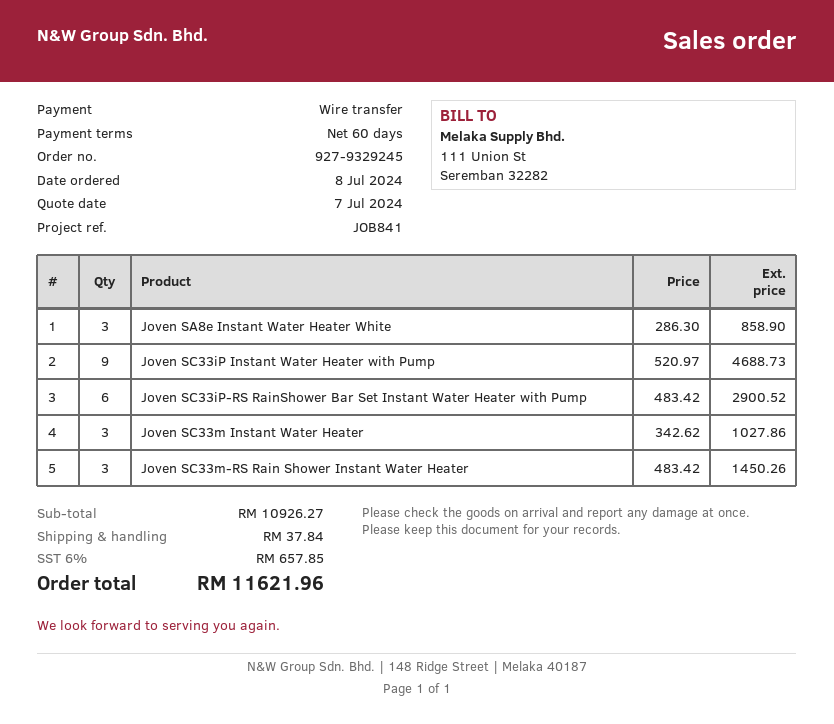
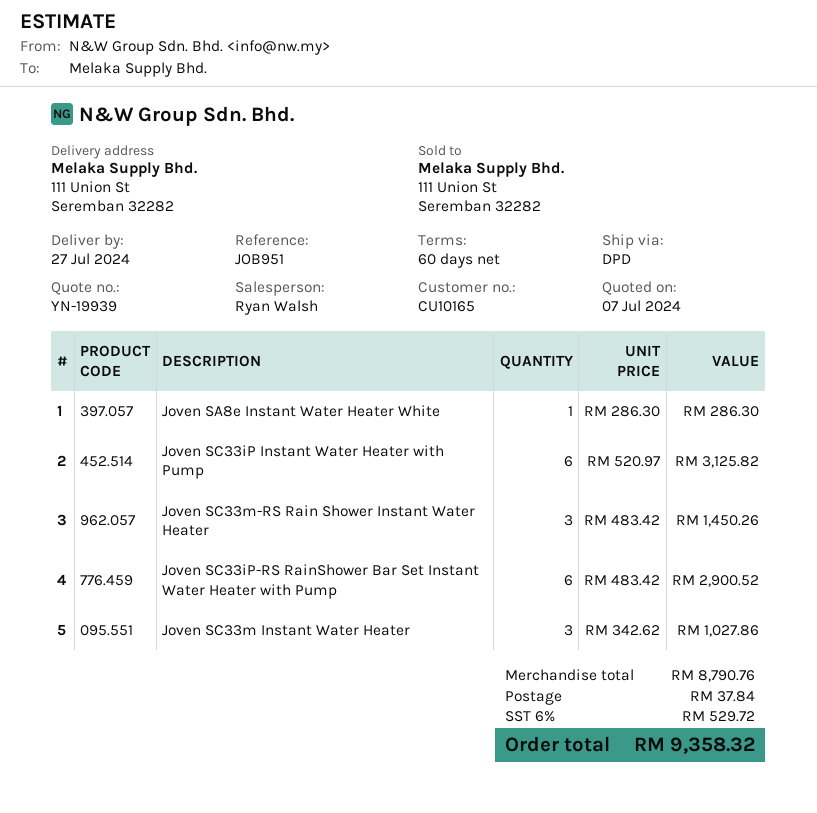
reference: JOB841 -> JOB951
Joven SA8e Instant Water Heater White: 3 x 286.30 = 858.90 -> 1 x 286.30 = 286.30
Joven SC33iP Instant Water Heater with Pump: 9 x 520.97 = 4688.73 -> 6 x 520.97 = 3125.82
subtotal: 10926.27 -> 8790.76
tax: 6% = 657.85 -> 6% = 529.72
total: 11621.96 -> 9358.32

